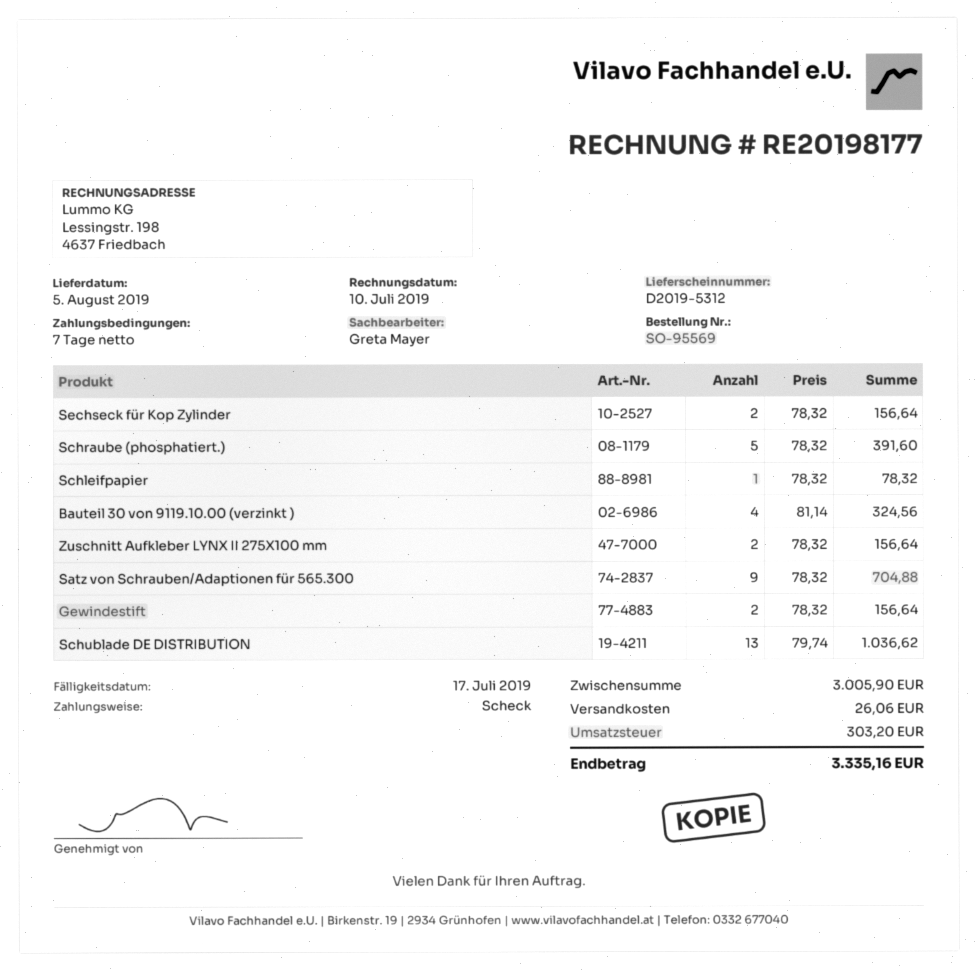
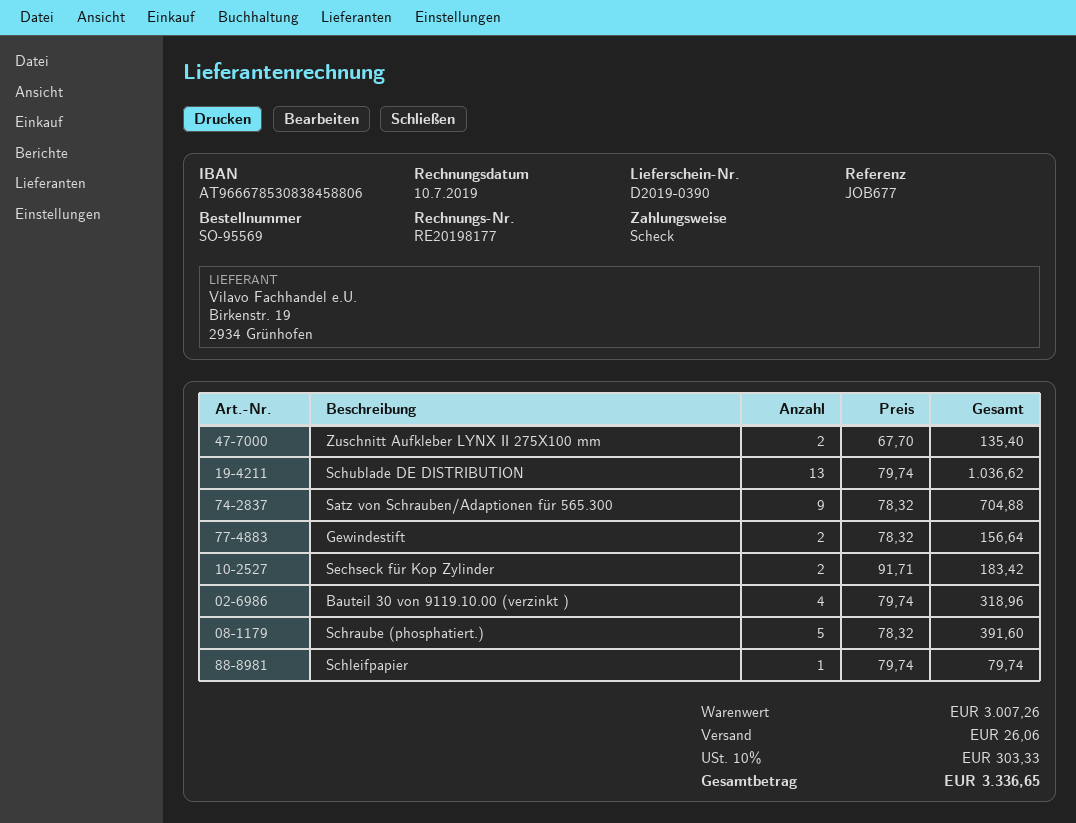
delivery note number: D2019-5312 -> D2019-0390
Sechseck für Kop Zylinder: 2 x 78.32 = 156.64 -> 2 x 91.71 = 183.42
Schleifpapier: 1 x 78.32 = 78.32 -> 1 x 79.74 = 79.74
Bauteil 30 von 9119.10.00 (verzinkt ): 4 x 81.14 = 324.56 -> 4 x 79.74 = 318.96
Zuschnitt Aufkleber LYNX II 275X100 mm: 2 x 78.32 = 156.64 -> 2 x 67.70 = 135.40
subtotal: 3005.90 -> 3007.26
tax: 303.20 -> 303.33
total: 3335.16 -> 3336.65

